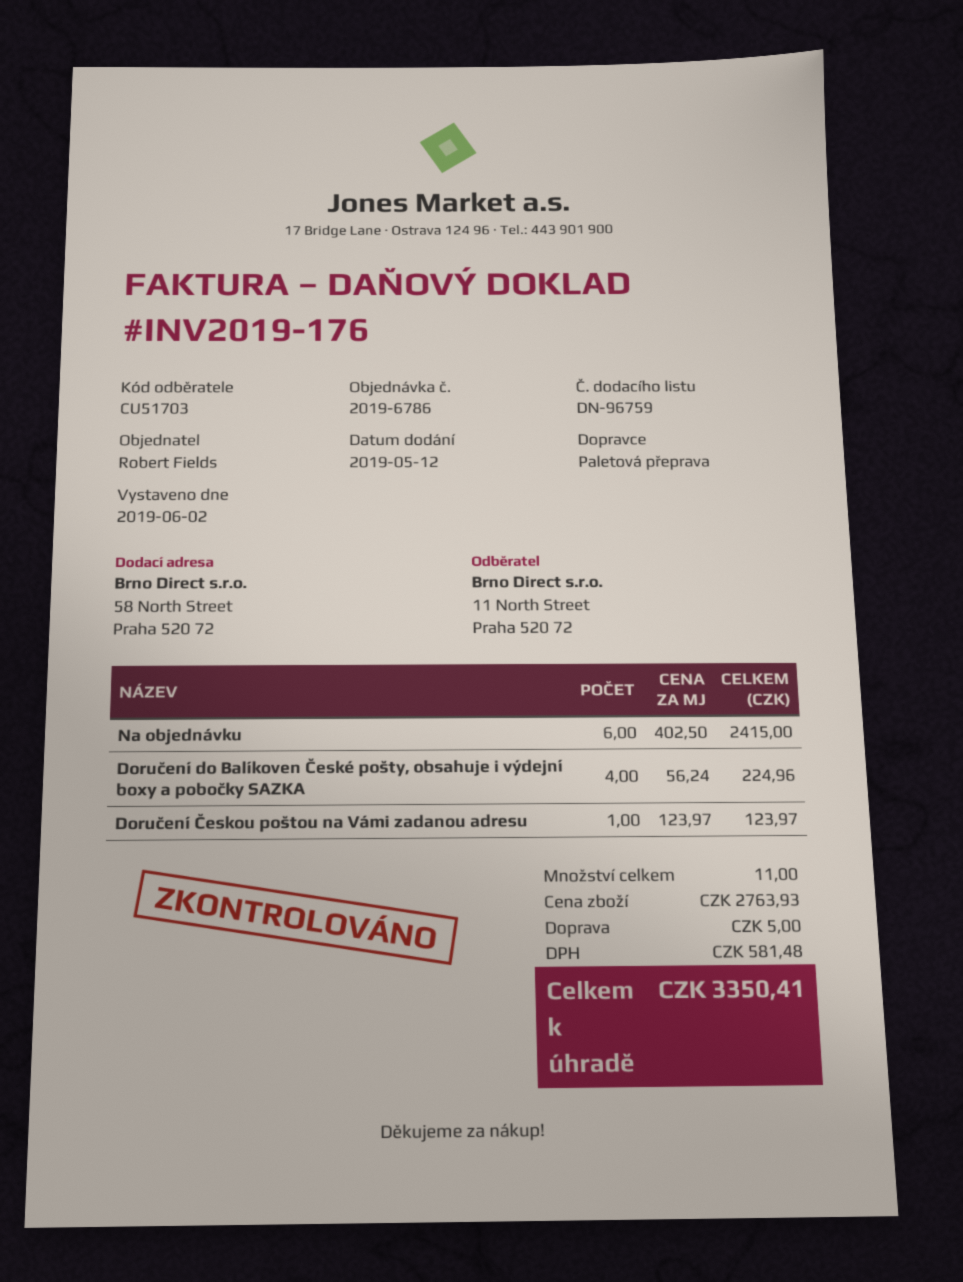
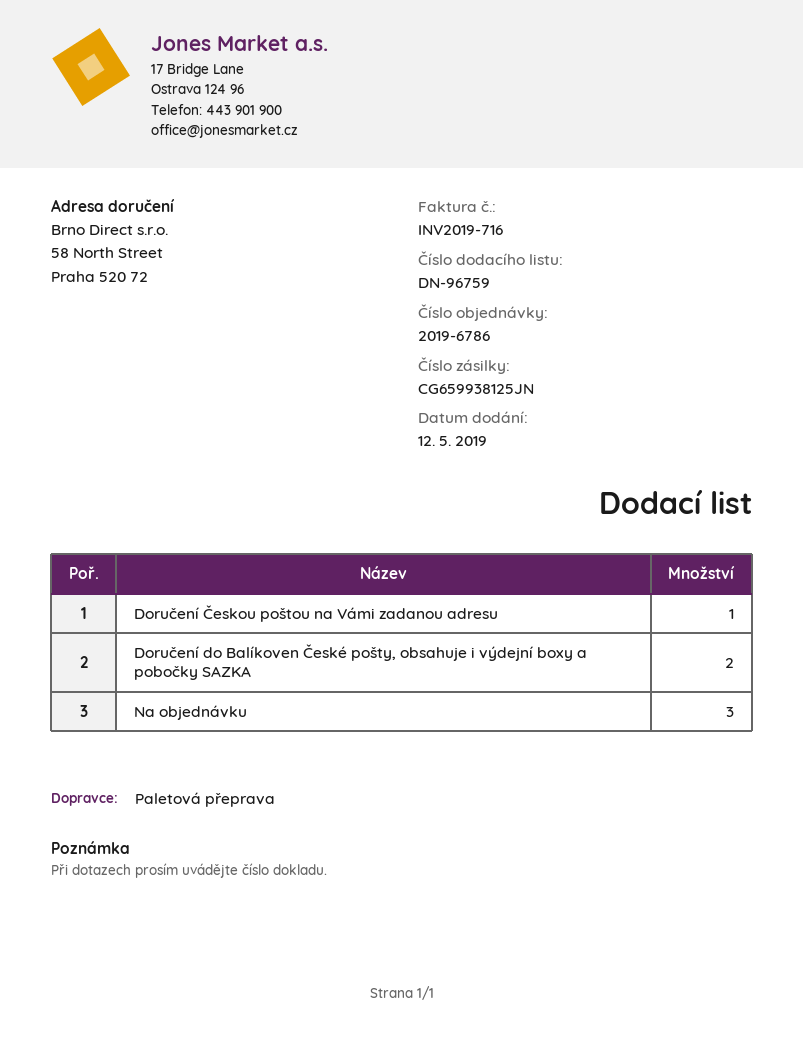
invoice number: INV2019-176 -> INV2019-716
Na objednávku: 6 -> 3
Doručení do Balíkoven České pošty, obsahuje i výdejní boxy a pobočky SAZKA: 4 -> 2

